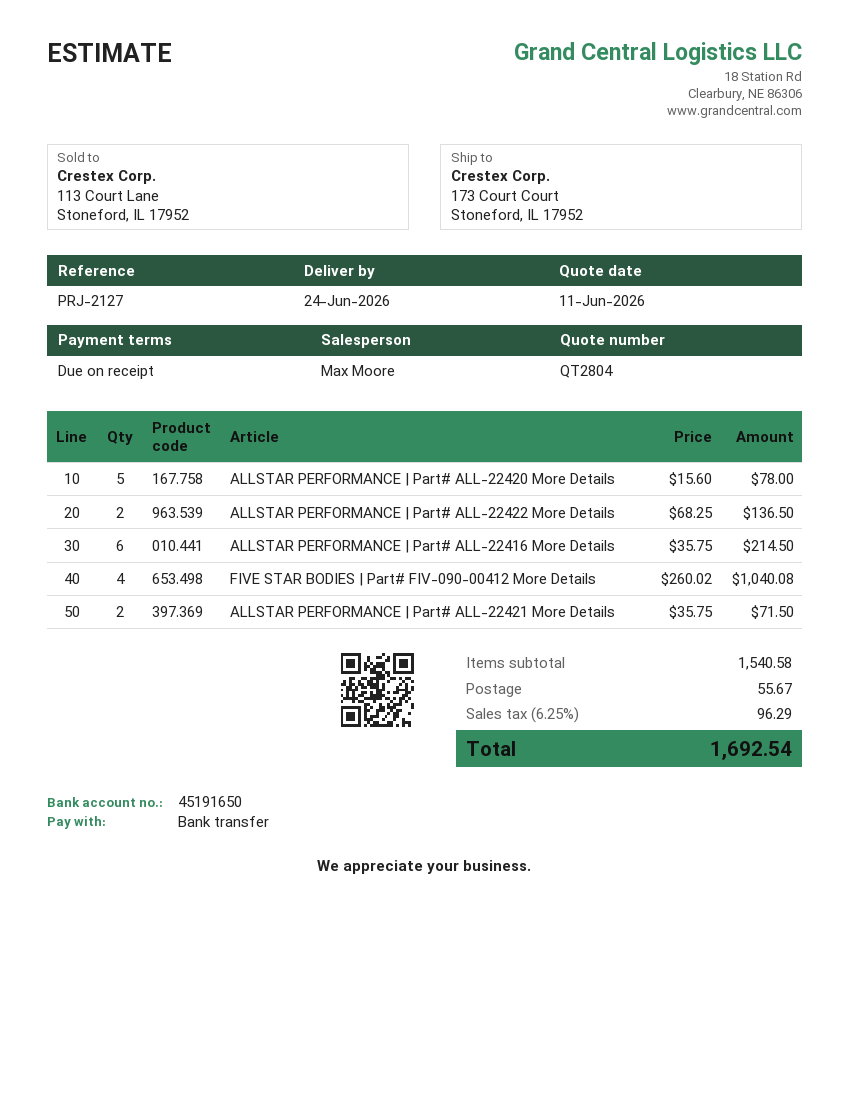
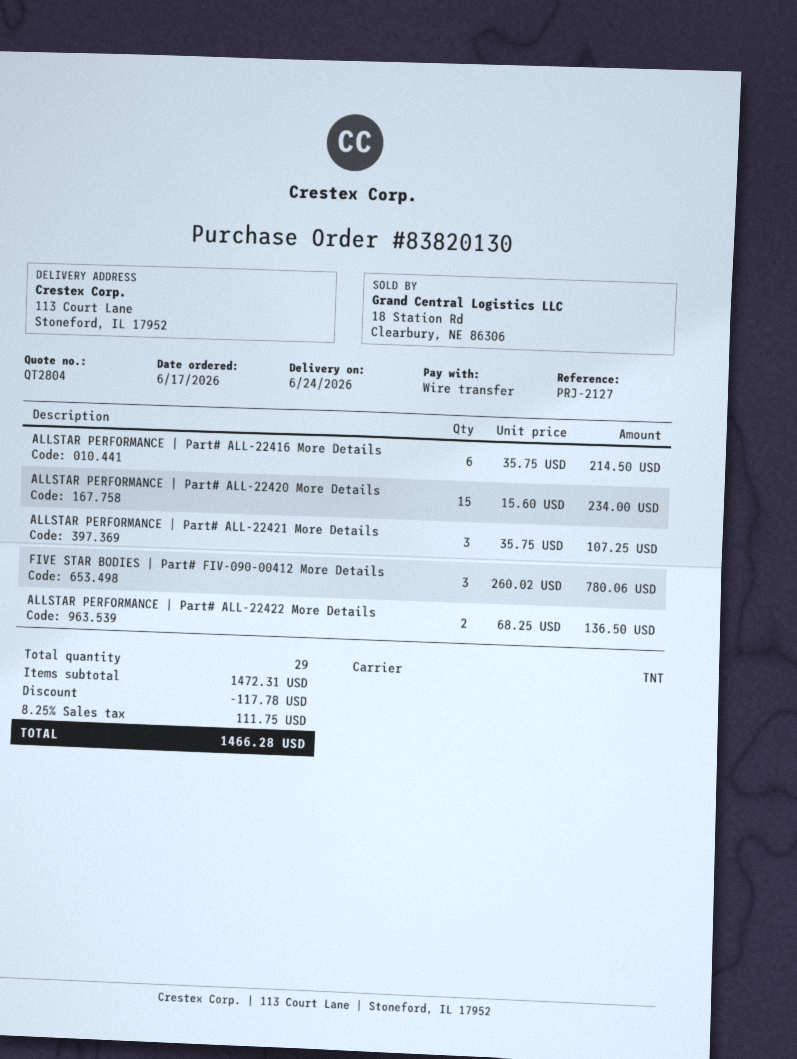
ship to: 173 Court Court, Stoneford, IL 17952 -> 113 Court Lane, Stoneford, IL 17952
ALLSTAR PERFORMANCE | Part# ALL-22420 More Details: 5 x 15.60 = 78.00 -> 15 x 15.60 = 234.00
FIVE STAR BODIES | Part# FIV-090-00412 More Details: 4 x 260.02 = 1040.08 -> 3 x 260.02 = 780.06
ALLSTAR PERFORMANCE | Part# ALL-22421 More Details: 2 x 35.75 = 71.50 -> 3 x 35.75 = 107.25
subtotal: 1540.58 -> 1472.31
discount: none -> 117.78
shipping: 55.67 -> none
tax: 6.25% = 96.29 -> 8.25% = 111.75
total: 1692.54 -> 1466.28

